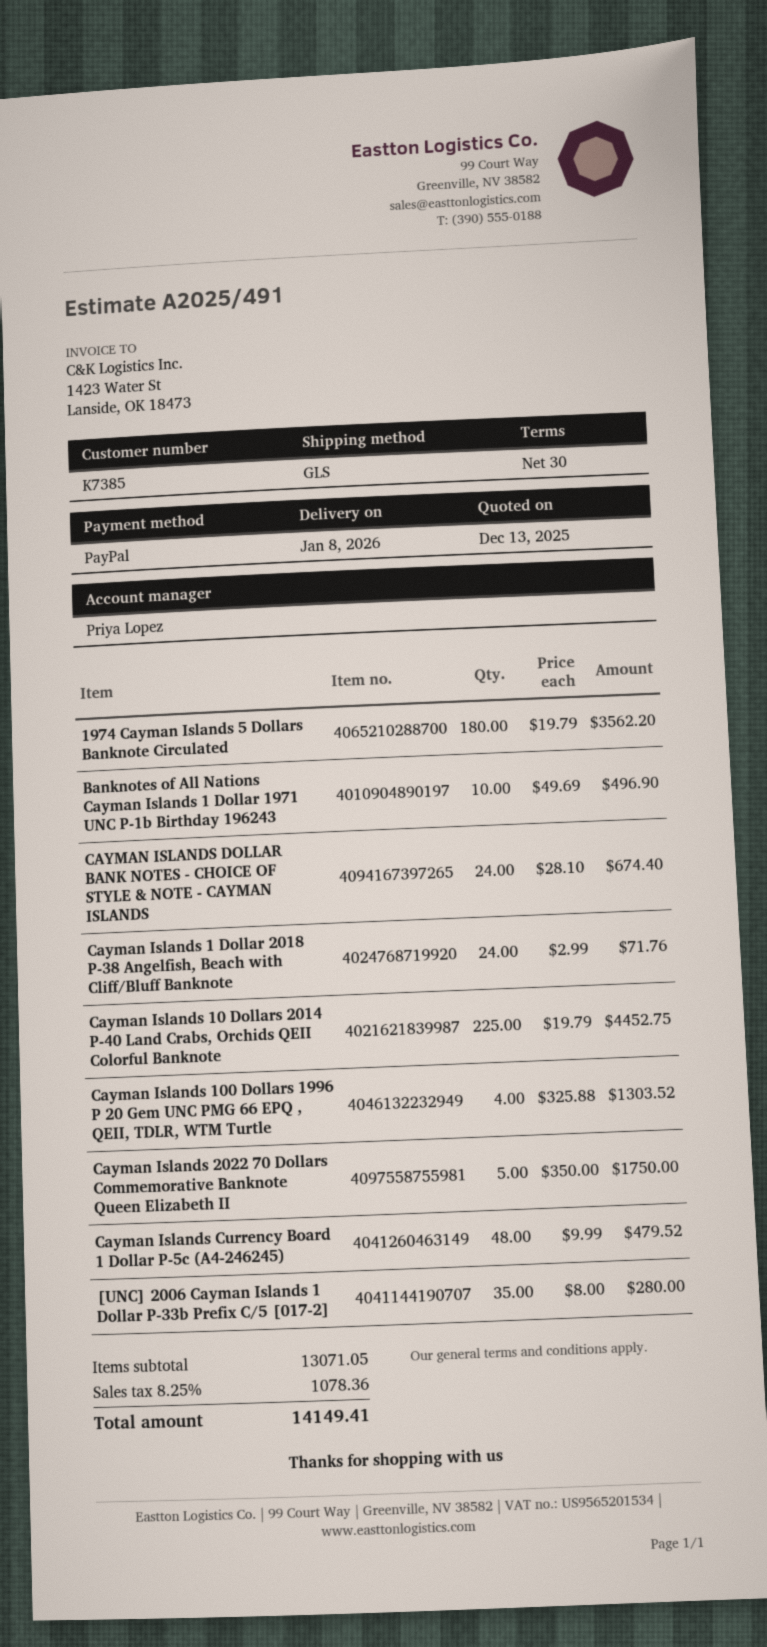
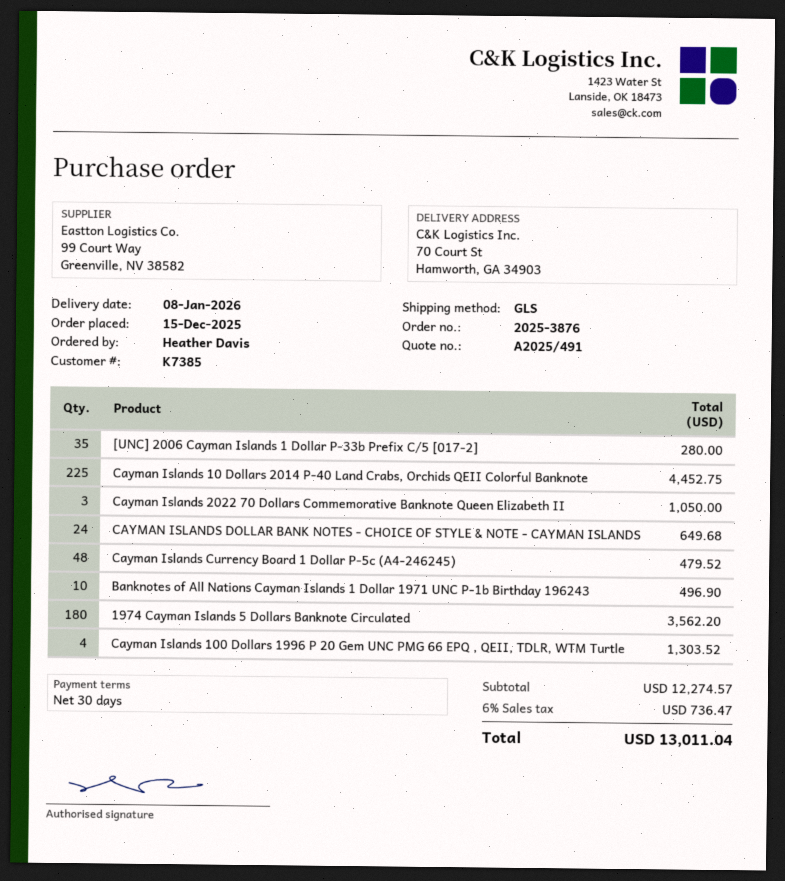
CAYMAN ISLANDS DOLLAR BANK NOTES - CHOICE OF STYLE & NOTE - CAYMAN ISLANDS: 24 for 674.40 -> 24 for 649.68
Cayman Islands 1 Dollar 2018 P-38 Angelfish, Beach with Cliff/Bluff Banknote: 24 for 71.76 -> none
Cayman Islands 2022 70 Dollars Commemorative Banknote Queen Elizabeth II: 5 for 1750.00 -> 3 for 1050.00
subtotal: 13071.05 -> 12274.57
tax: 8.25% = 1078.36 -> 6% = 736.47
total: 14149.41 -> 13011.04

